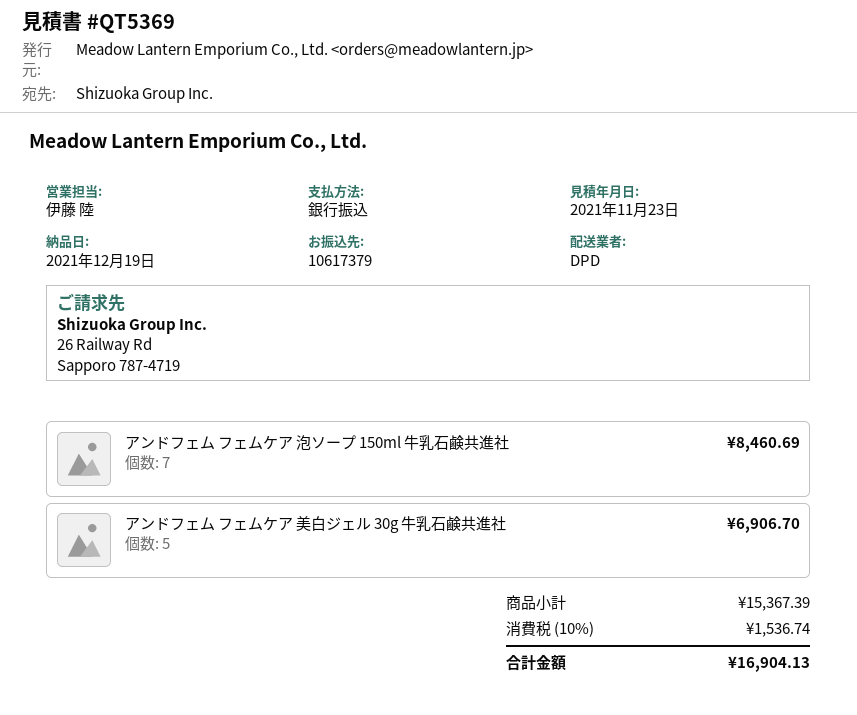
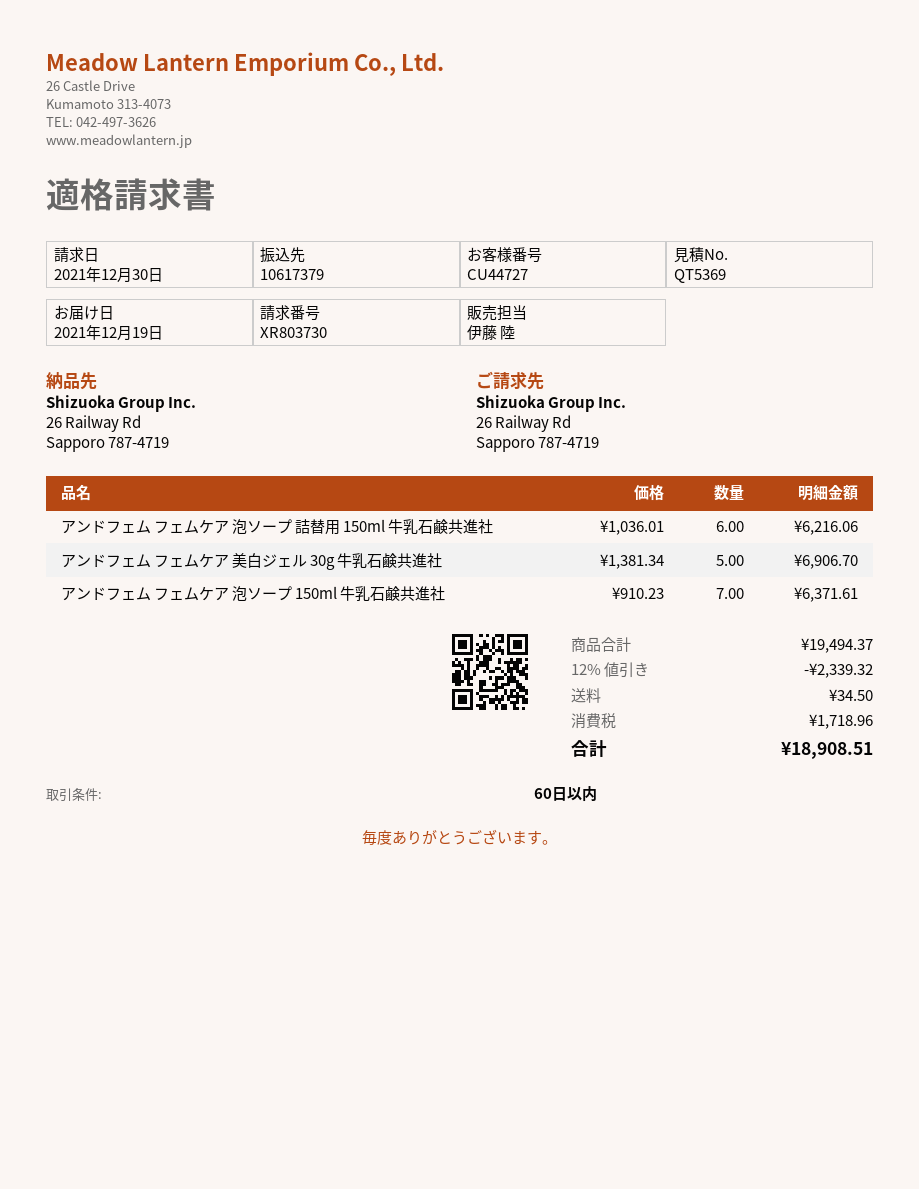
アンドフェム フェムケア 泡ソープ 150ml 牛乳石鹸共進社: 7 for 8460.69 -> 7 for 6371.61
アンドフェム フェムケア 泡ソープ 詰替用 150ml 牛乳石鹸共進社: none -> 6 for 6216.06
subtotal: 15367.39 -> 19494.37
discount: none -> 12% = 2339.32
shipping: none -> 34.50
tax: 1536.74 -> 1718.96
total: 16904.13 -> 18908.51

